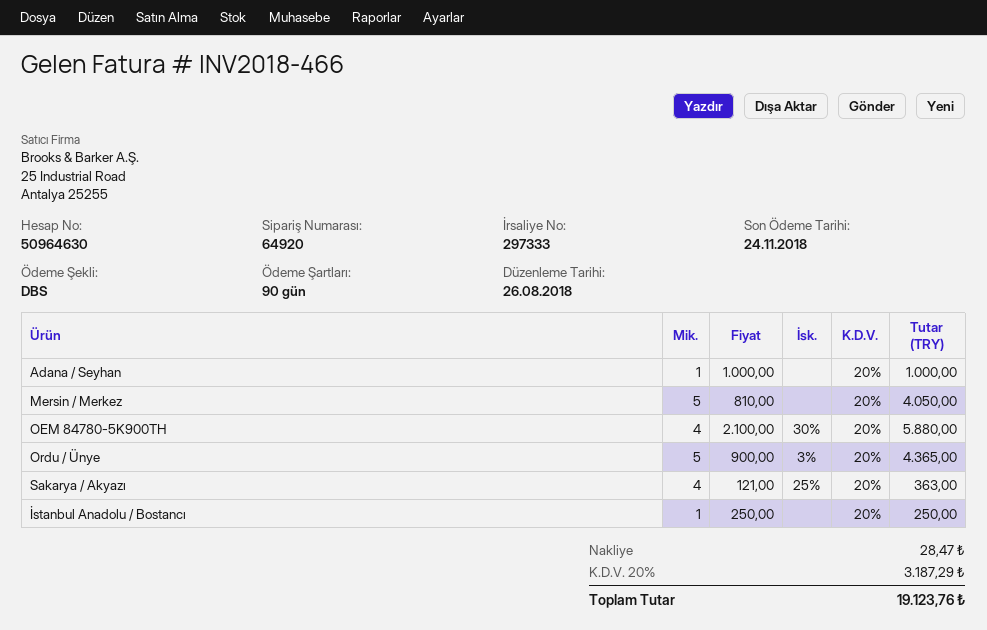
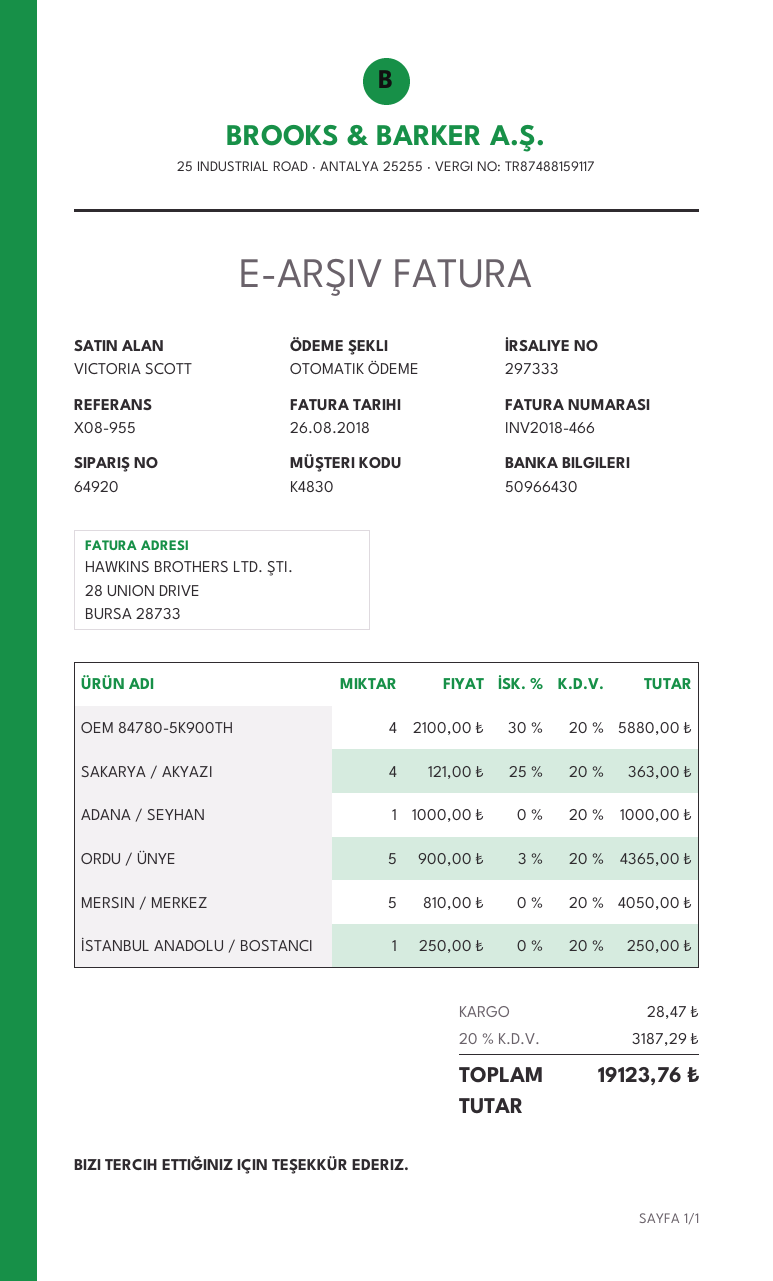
bank account: 50964630 -> 50966430

